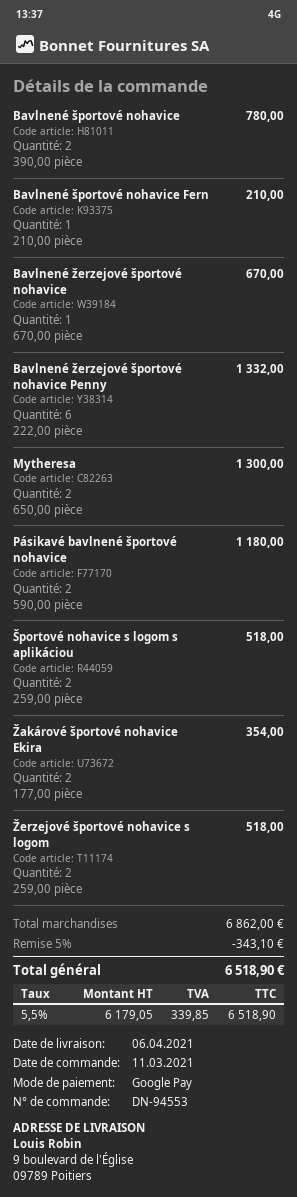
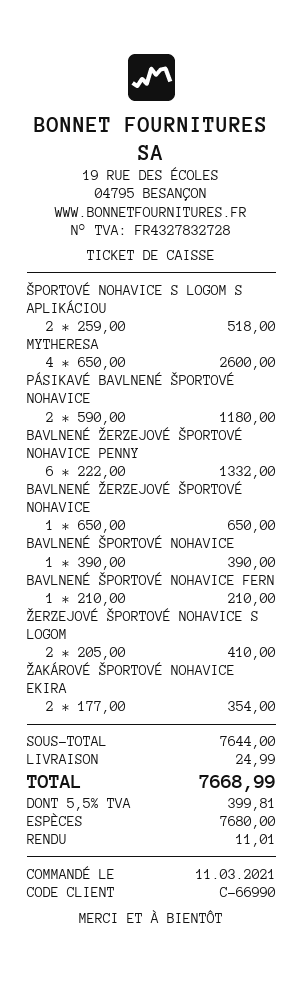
payment method: Google Pay -> cash
Bavlnené športové nohavice: 2 x 390.00 = 780.00 -> 1 x 390.00 = 390.00
Bavlnené žerzejové športové nohavice: 1 x 670.00 = 670.00 -> 1 x 650.00 = 650.00
Mytheresa: 2 x 650.00 = 1300.00 -> 4 x 650.00 = 2600.00
Žerzejové športové nohavice s logom: 2 x 259.00 = 518.00 -> 2 x 205.00 = 410.00
subtotal: 6862.00 -> 7644.00
discount: 5% = 343.10 -> none
shipping: none -> 24.99
tax: 5.5% = 339.85 -> 5.5% = 399.81
total: 6518.90 -> 7668.99

